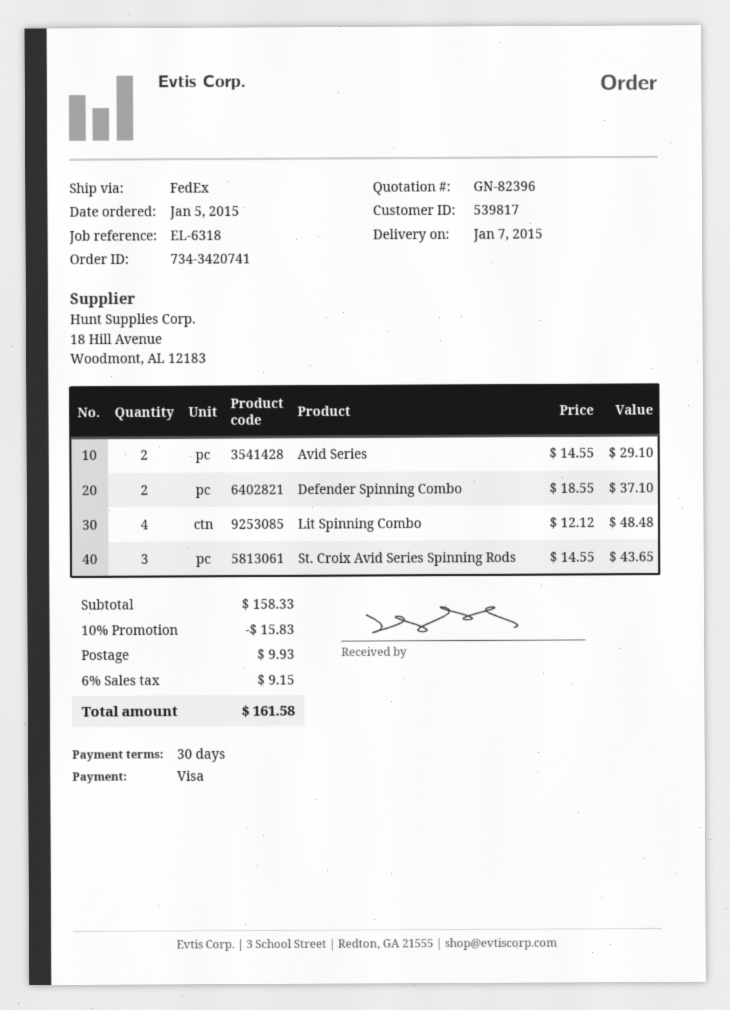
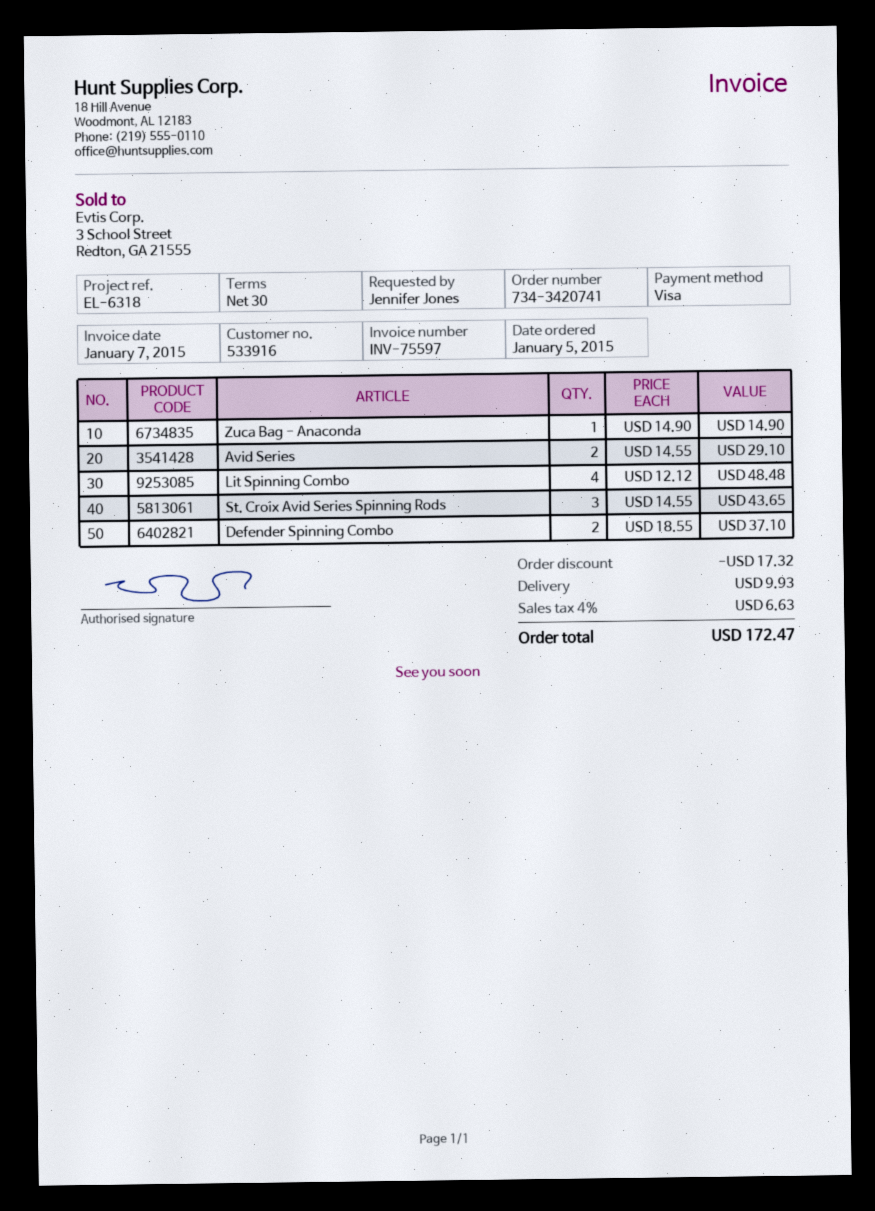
customer number: 539817 -> 533916
Zuca Bag - Anaconda: none -> 1 x 14.90 = 14.90
discount: 15.83 -> 17.32
tax: 6% = 9.15 -> 4% = 6.63
total: 161.58 -> 172.47

